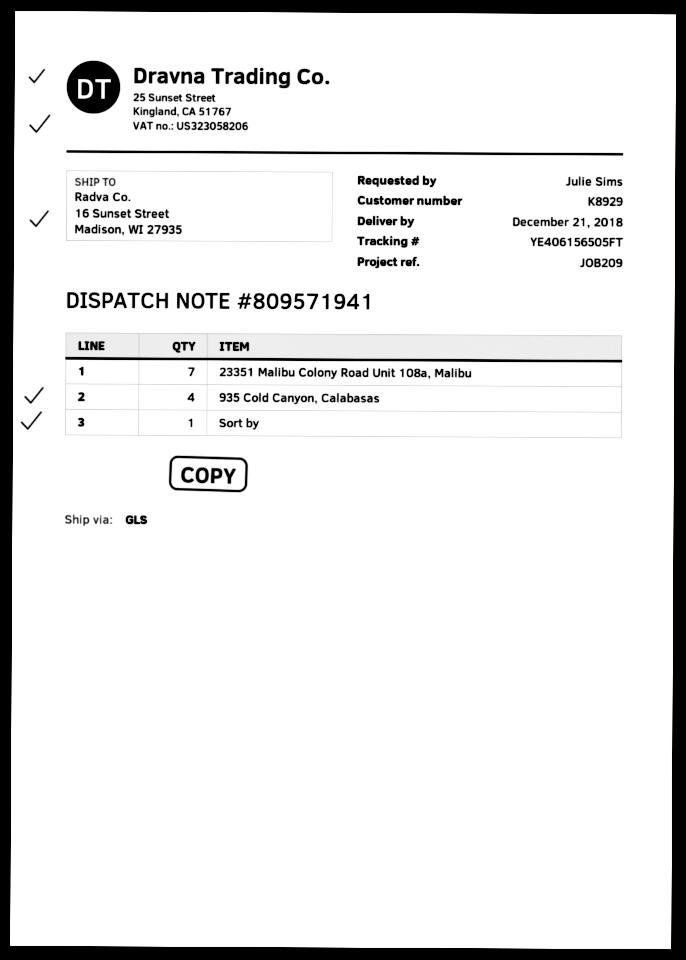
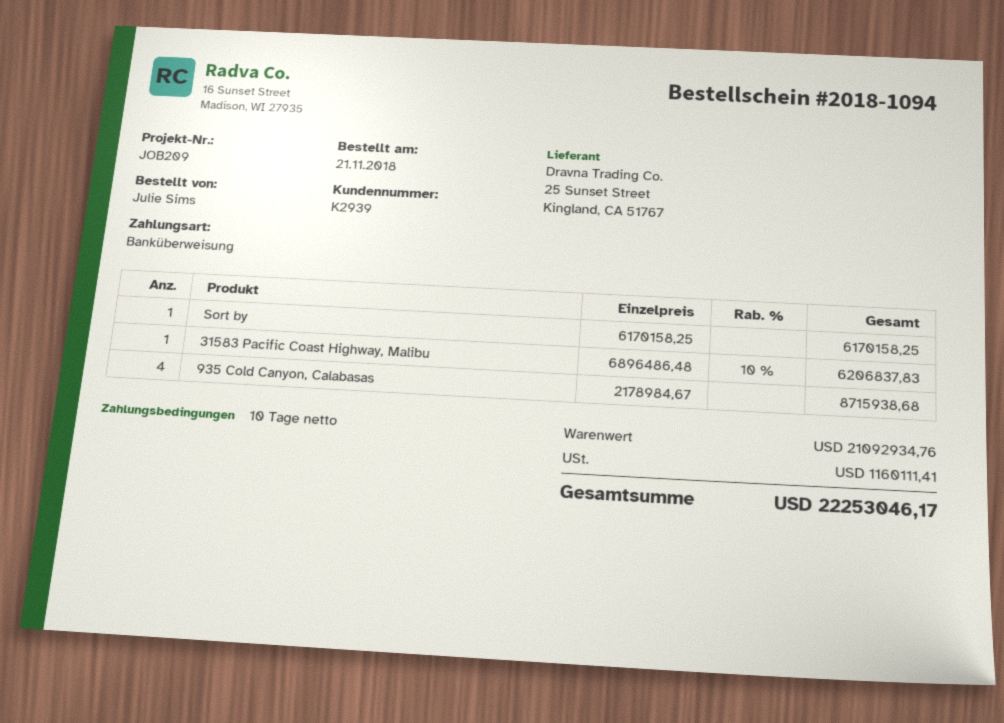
customer number: K8929 -> K2939
23351 Malibu Colony Road Unit 108a, Malibu: 7 -> none
31583 Pacific Coast Highway, Malibu: none -> 1

